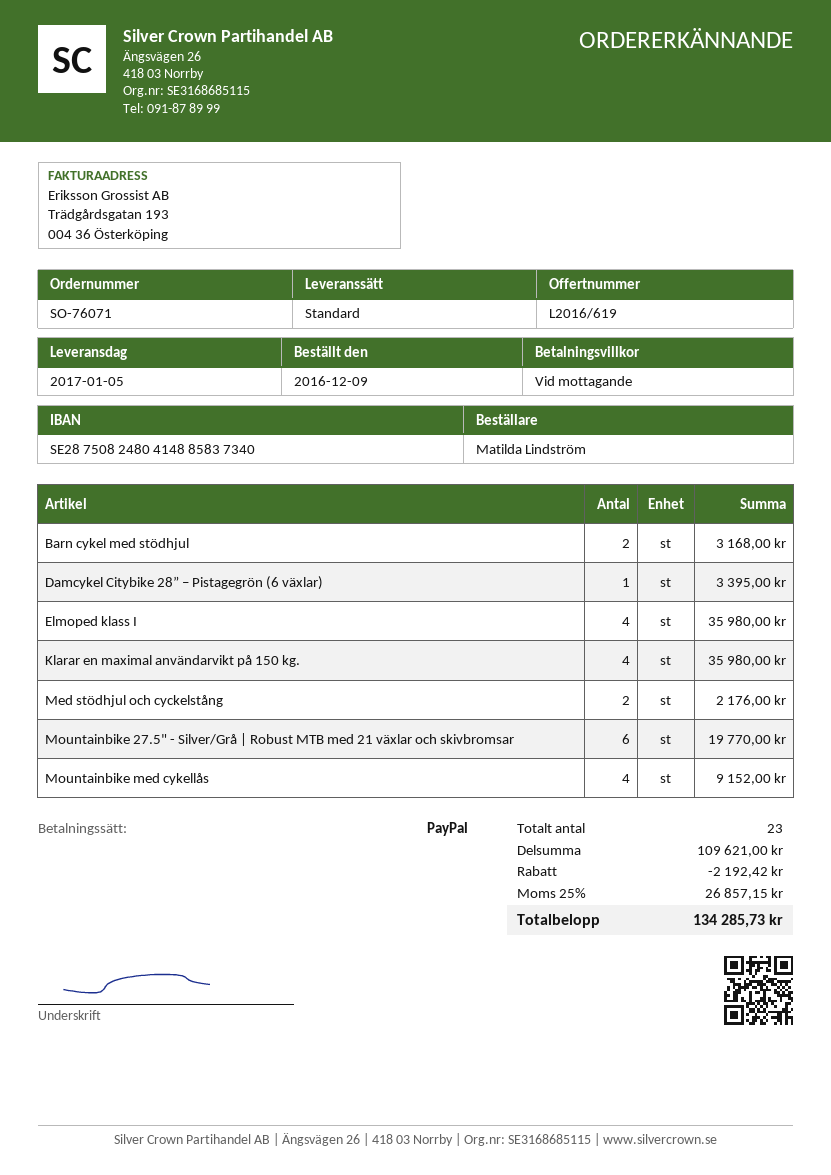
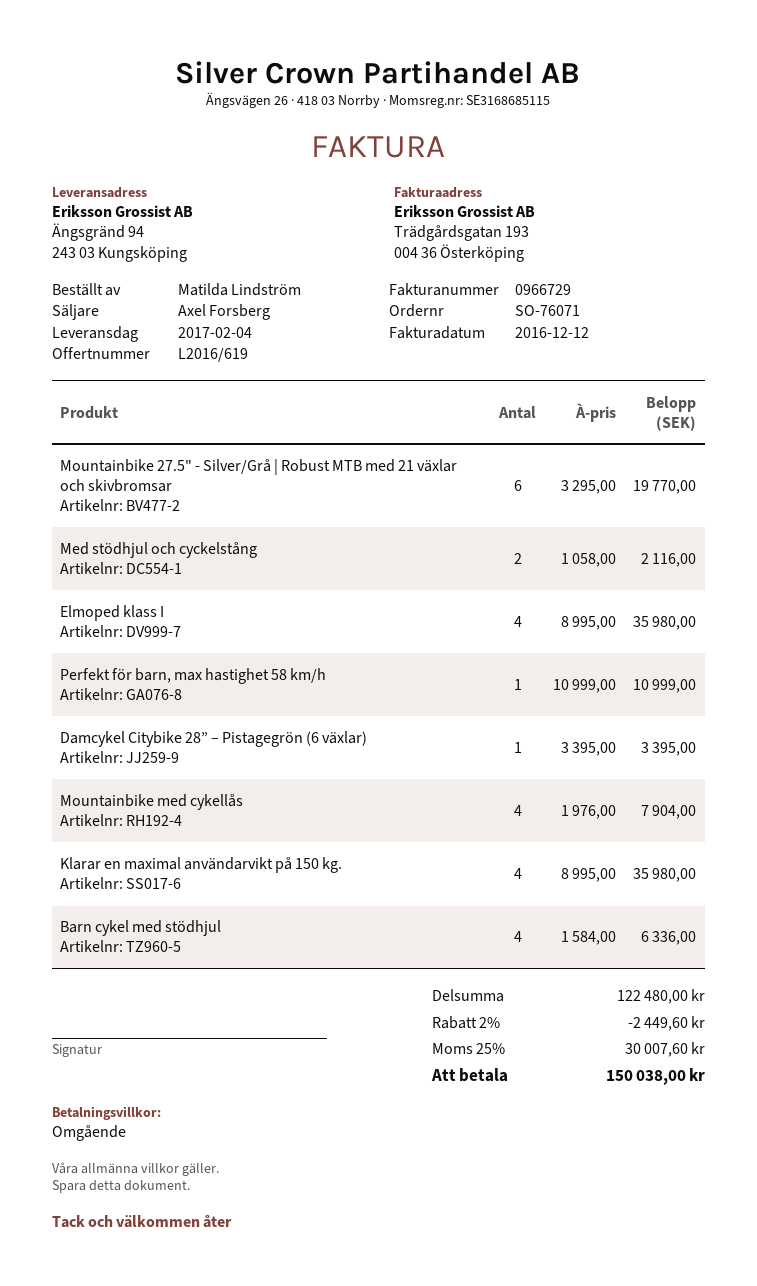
delivery date: 2017-01-05 -> 2017-02-04
Barn cykel med stödhjul: 2 for 3168.00 -> 4 for 6336.00
Med stödhjul och cyckelstång: 2 for 2176.00 -> 2 for 2116.00
Mountainbike med cykellås: 4 for 9152.00 -> 4 for 7904.00
Perfekt för barn, max hastighet 58 km/h: none -> 1 for 10999.00
subtotal: 109621.00 -> 122480.00
discount: 2192.42 -> 2449.60
tax: 25% = 26857.15 -> 25% = 30007.60
total: 134285.73 -> 150038.00

